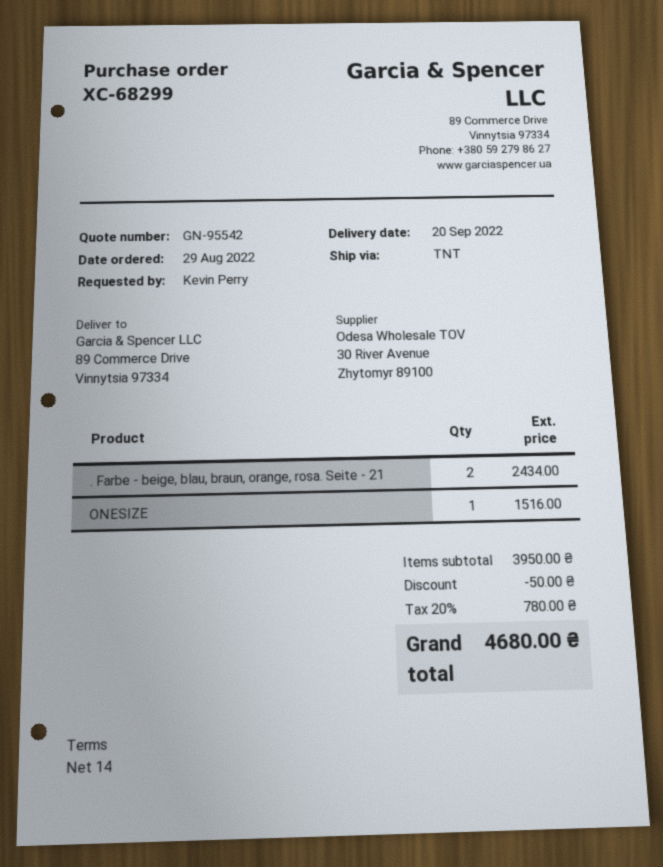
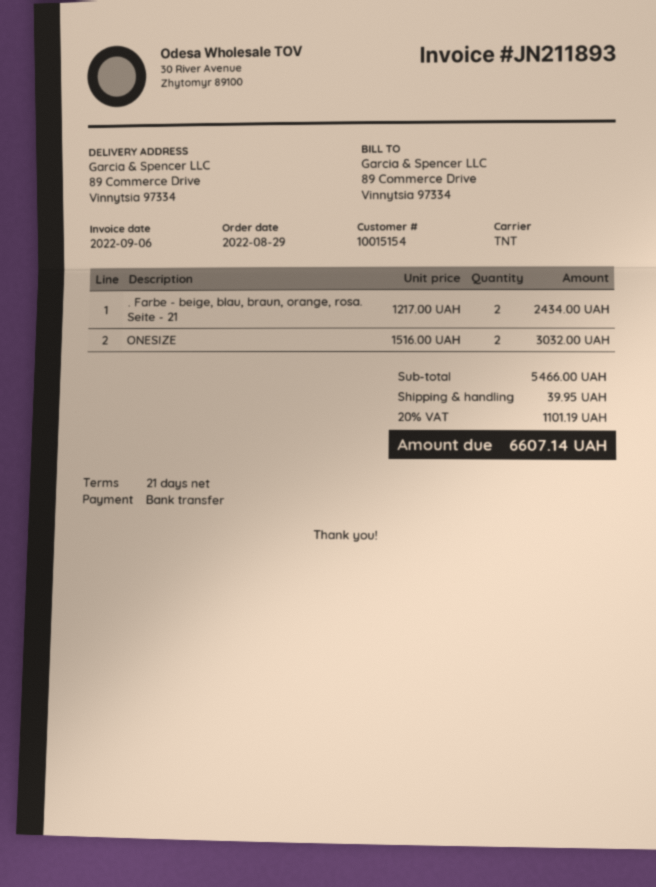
payment terms: 14 days -> 21 days
ONESIZE: 1 for 1516.00 -> 2 for 3032.00
subtotal: 3950.00 -> 5466.00
discount: 50.00 -> none
shipping: none -> 39.95
tax: 20% = 780.00 -> 20% = 1101.19
total: 4680.00 -> 6607.14

